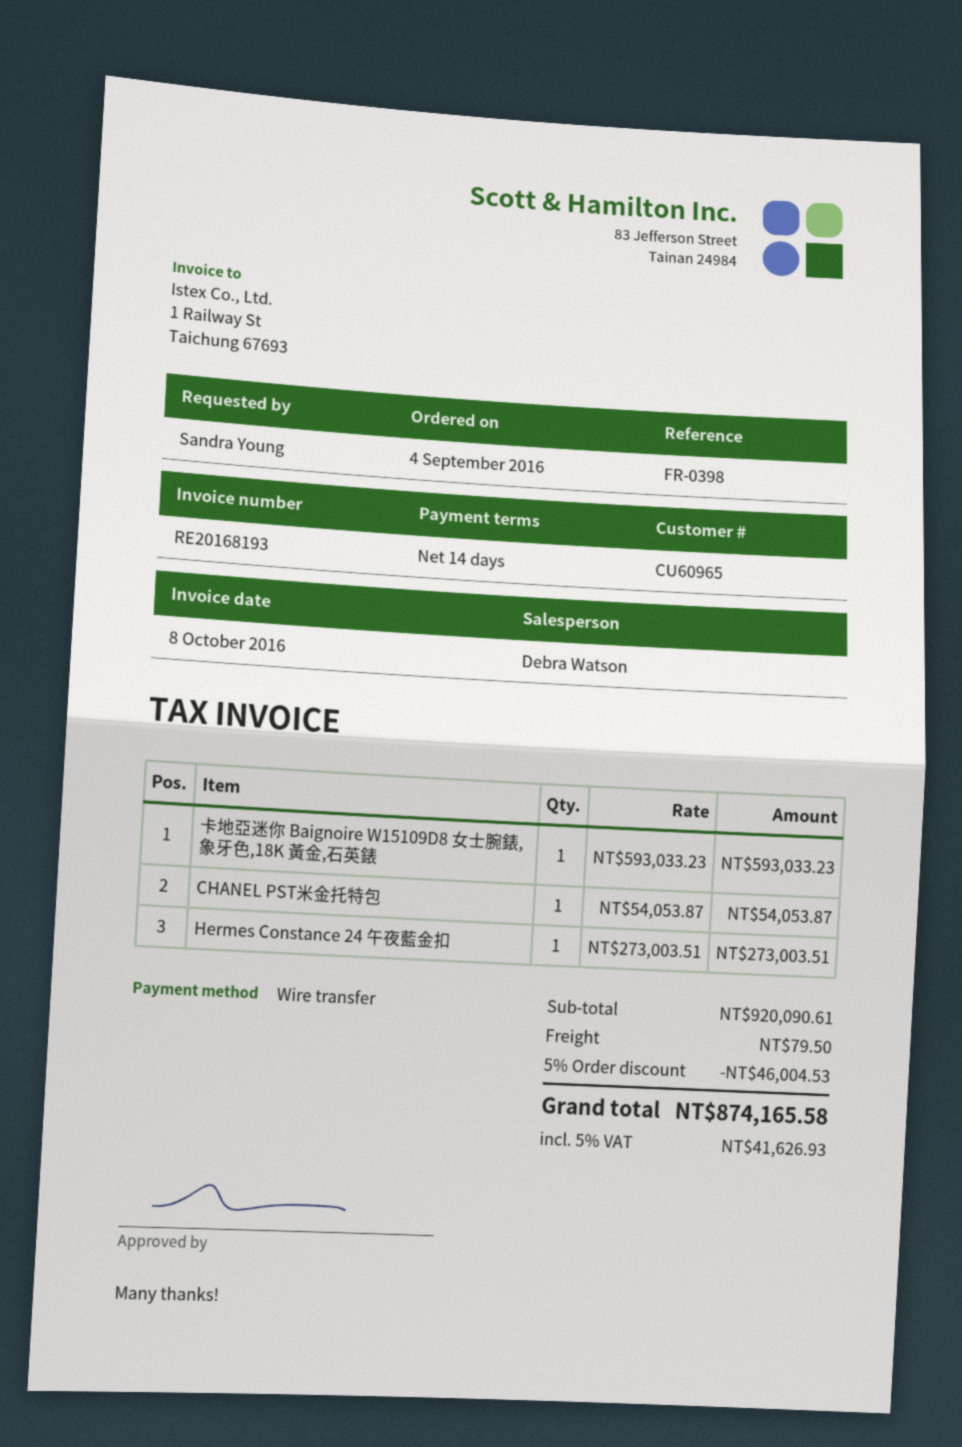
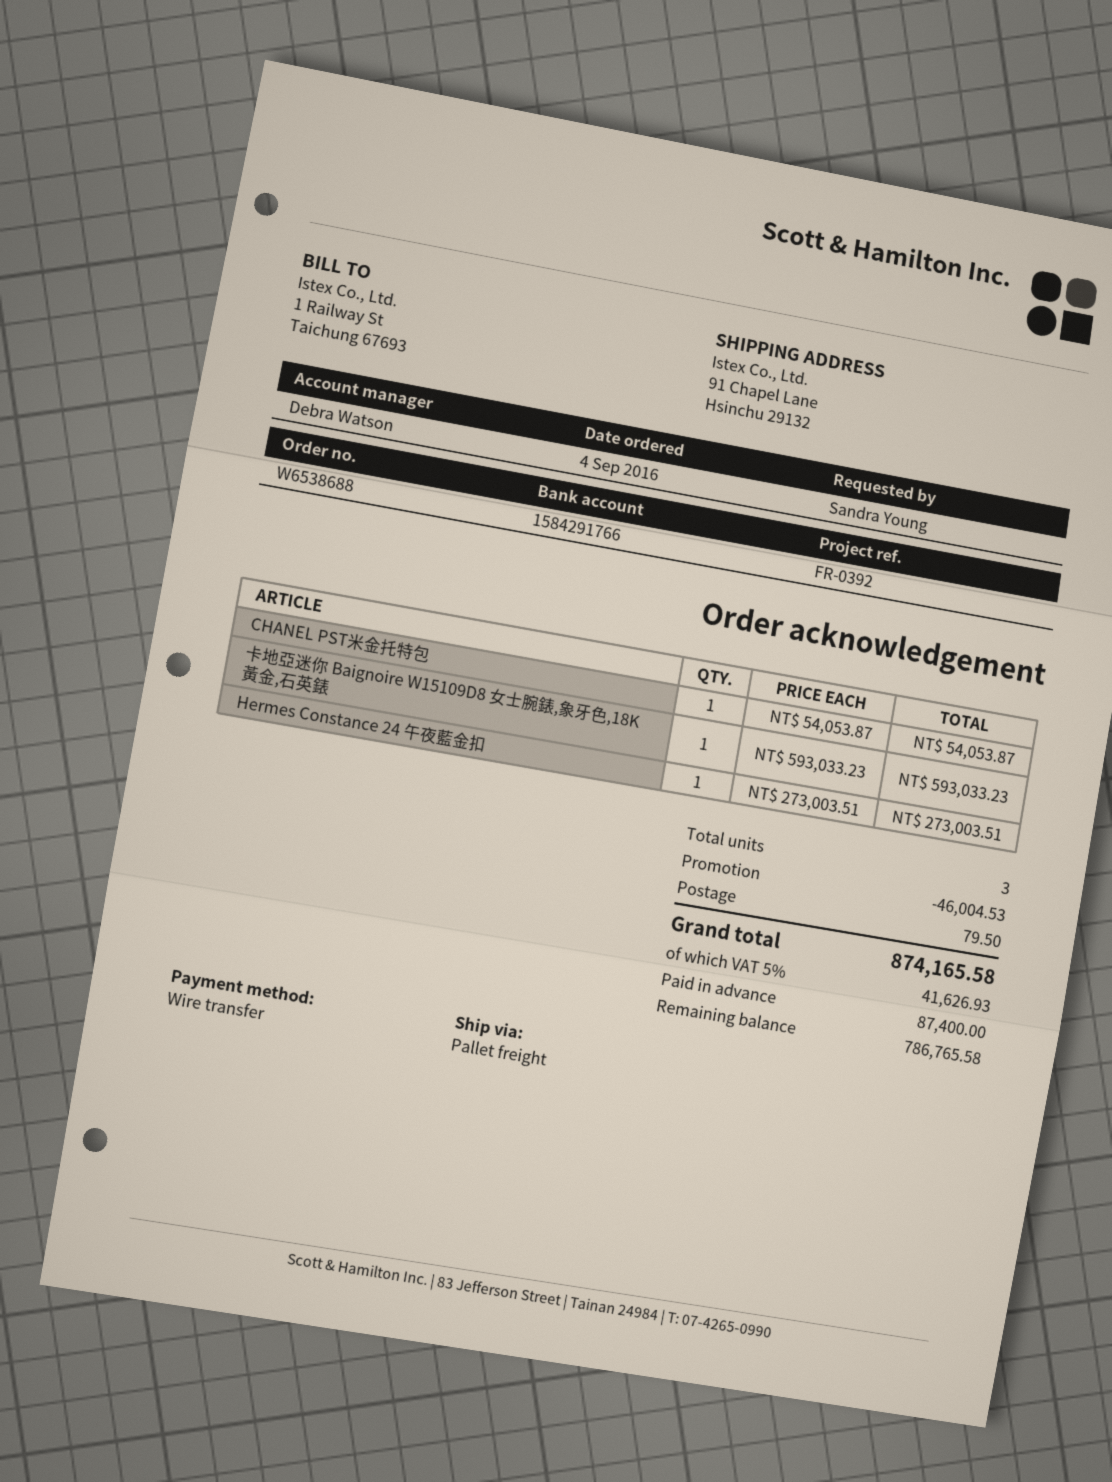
reference: FR-0398 -> FR-0392

